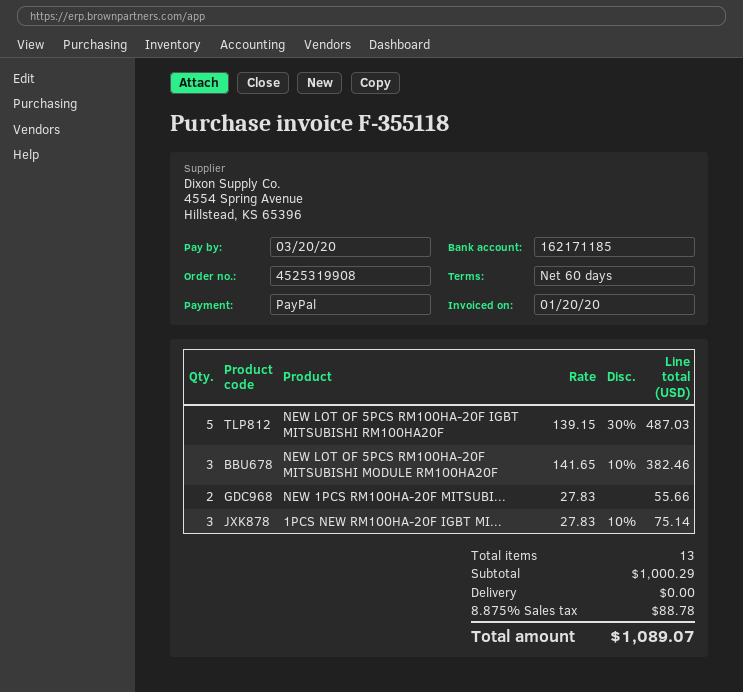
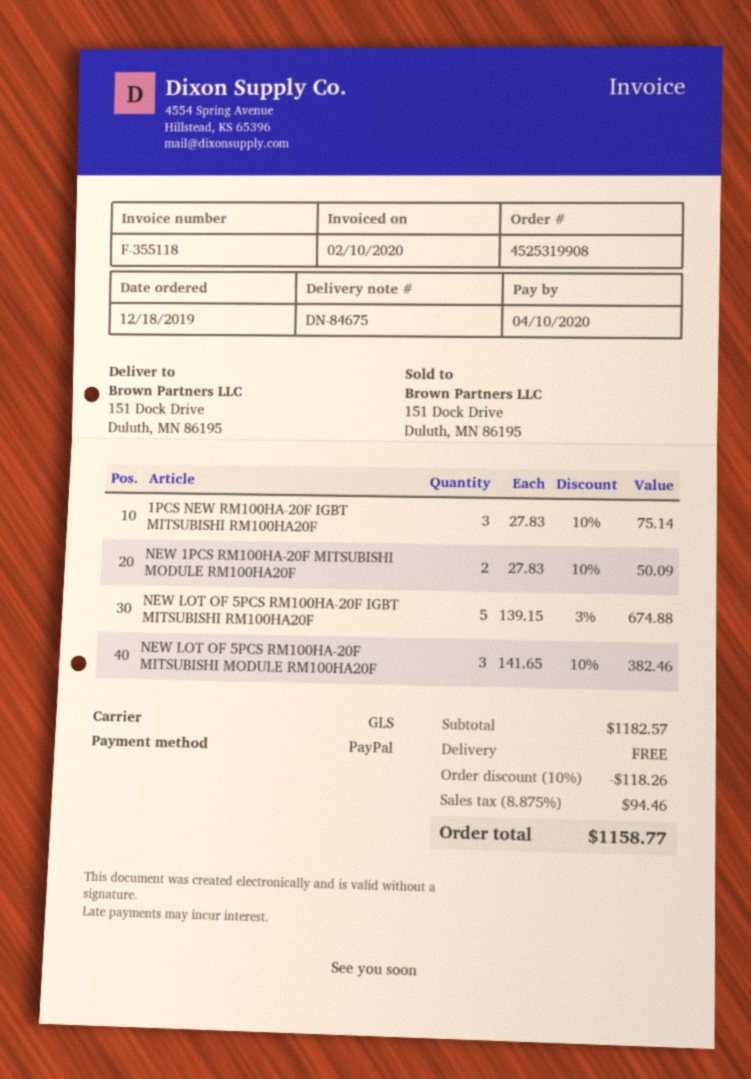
invoice date: 2020-01-20 -> 2020-02-10
due date: 2020-03-20 -> 2020-04-10
NEW LOT OF 5PCS RM100HA-20F IGBT MITSUBISHI RM100HA20F: 5 x 139.15 - 30% = 487.03 -> 5 x 139.15 - 3% = 674.88
NEW 1PCS RM100HA-20F MITSUBI...: 2 x 27.83 = 55.66 -> 2 x 27.83 - 10% = 50.09
subtotal: 1000.29 -> 1182.57
discount: none -> 10% = 118.26
tax: 8.875% = 88.78 -> 8.875% = 94.46
total: 1089.07 -> 1158.77

